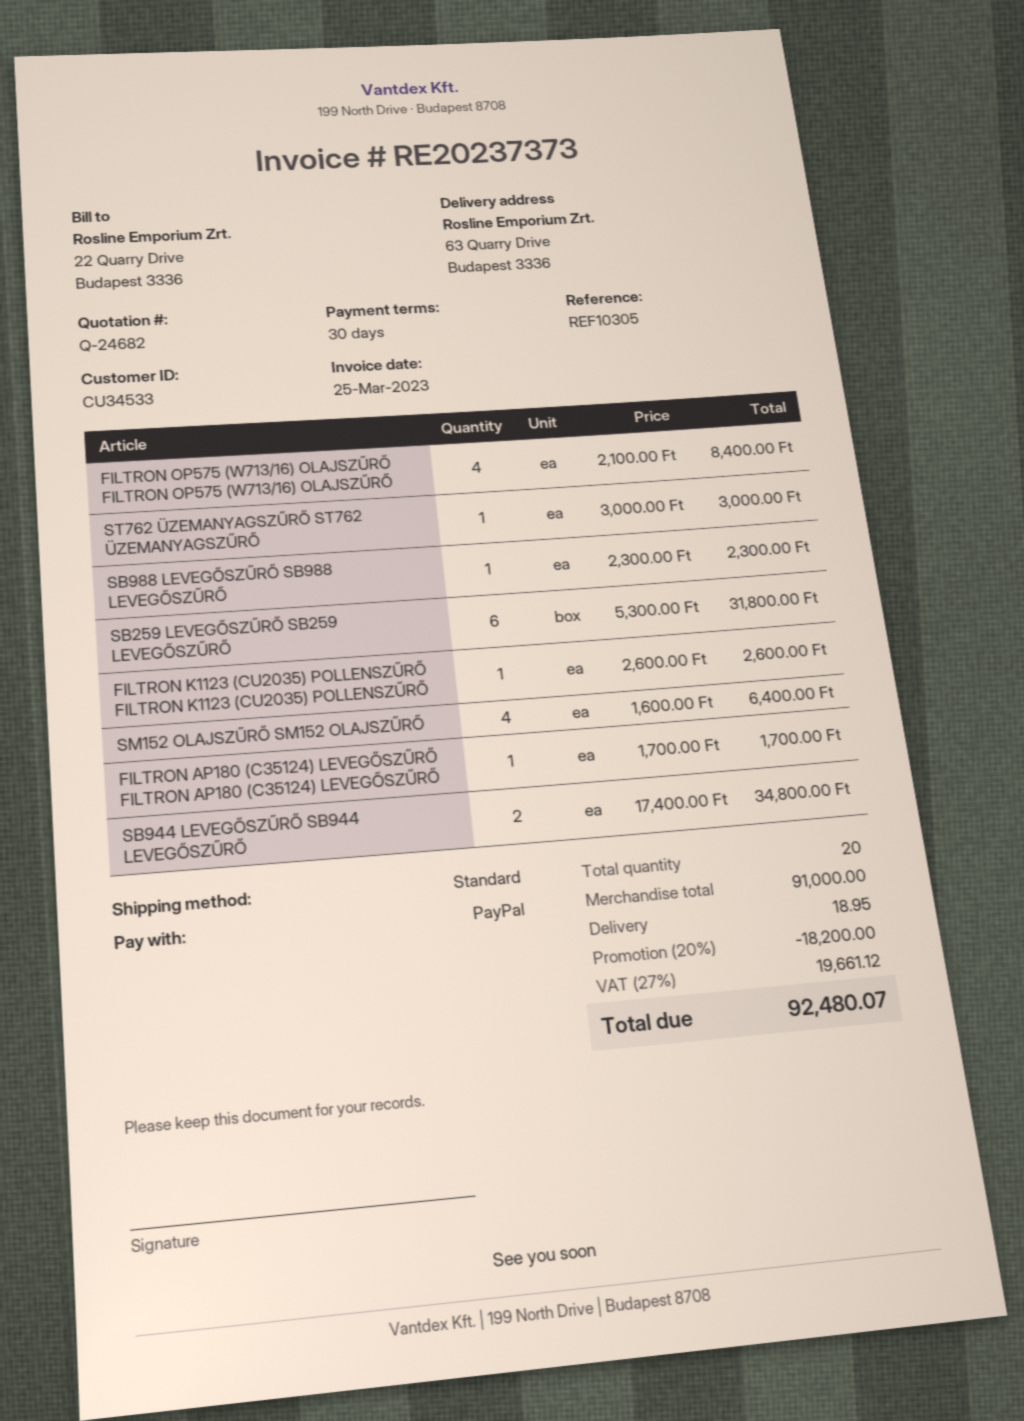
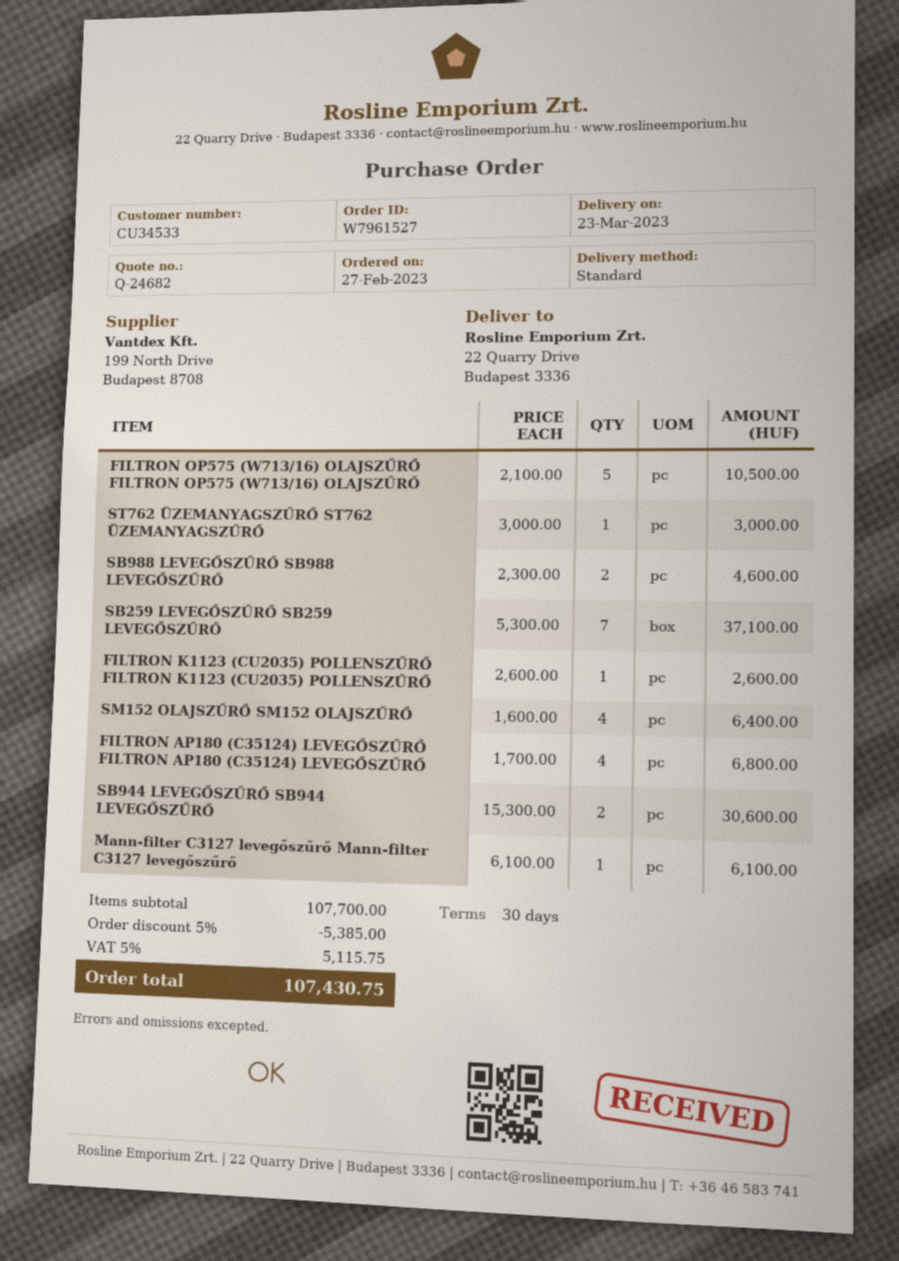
ship to: 63 Quarry Drive, Budapest 3336 -> 22 Quarry Drive, Budapest 3336
FILTRON OP575 (W713/16) OLAJSZŰRŐ FILTRON OP575 (W713/16) OLAJSZŰRŐ: 4 x 2100.00 = 8400.00 -> 5 x 2100.00 = 10500.00
SB988 LEVEGŐSZŰRŐ SB988 LEVEGŐSZŰRŐ: 1 x 2300.00 = 2300.00 -> 2 x 2300.00 = 4600.00
SB259 LEVEGŐSZŰRŐ SB259 LEVEGŐSZŰRŐ: 6 x 5300.00 = 31800.00 -> 7 x 5300.00 = 37100.00
FILTRON AP180 (C35124) LEVEGŐSZŰRŐ FILTRON AP180 (C35124) LEVEGŐSZŰRŐ: 1 x 1700.00 = 1700.00 -> 4 x 1700.00 = 6800.00
SB944 LEVEGŐSZŰRŐ SB944 LEVEGŐSZŰRŐ: 2 x 17400.00 = 34800.00 -> 2 x 15300.00 = 30600.00
Mann-filter C3127 levegőszűrő Mann-filter C3127 levegőszűrő: none -> 1 x 6100.00 = 6100.00
subtotal: 91000.00 -> 107700.00
discount: 20% = 18200.00 -> 5% = 5385.00
shipping: 18.95 -> none
tax: 27% = 19661.12 -> 5% = 5115.75
total: 92480.07 -> 107430.75

